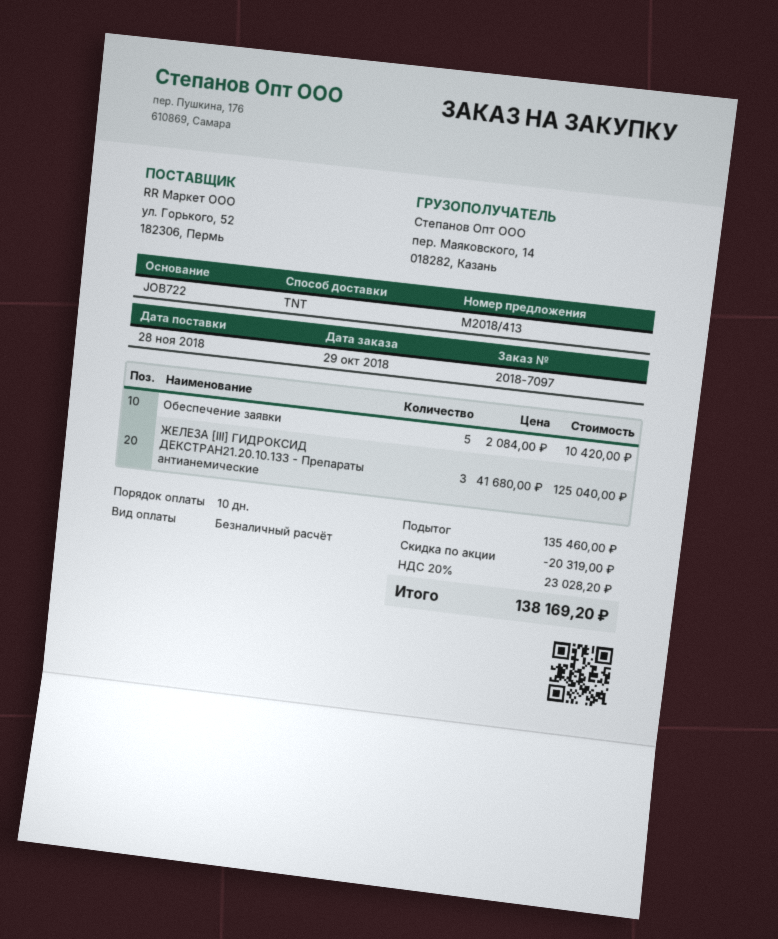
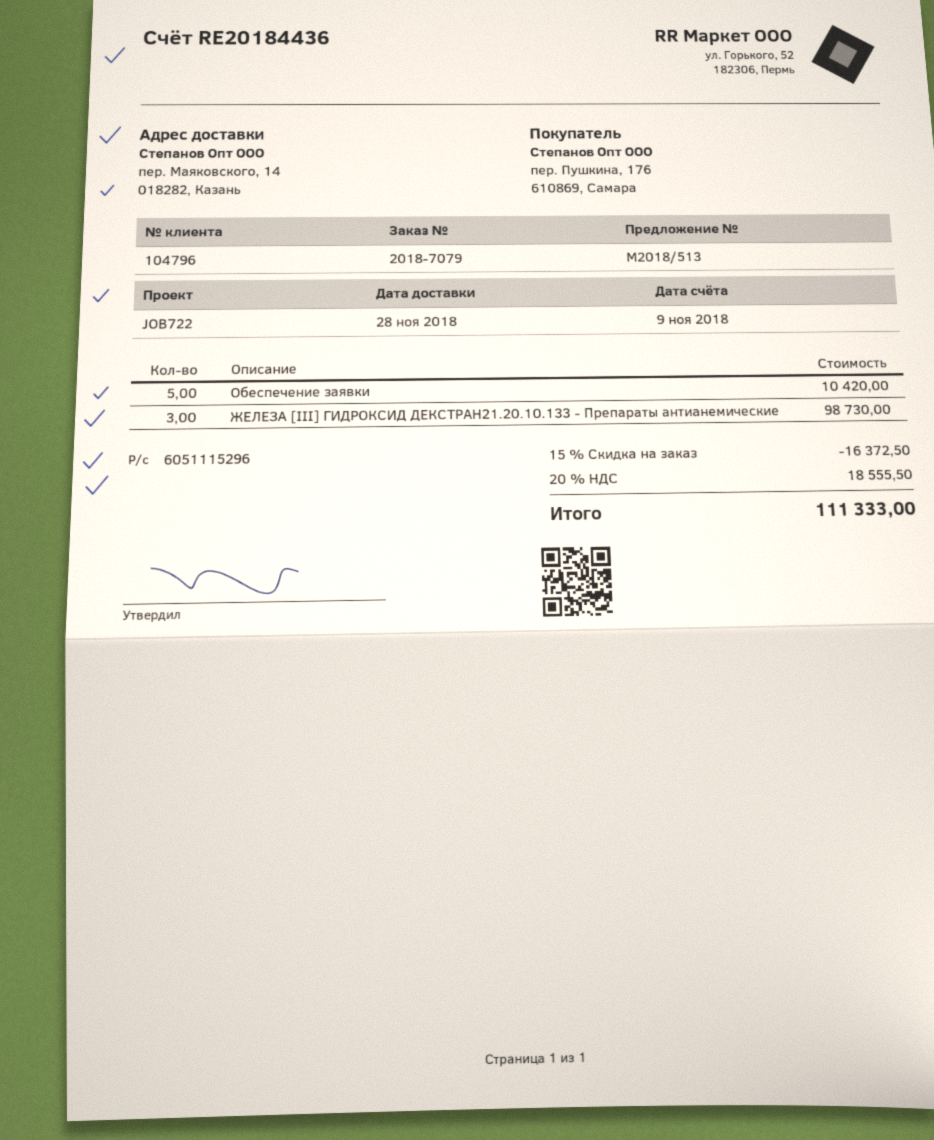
quote number: M2018/413 -> M2018/513
order number: 2018-7097 -> 2018-7079
ЖЕЛЕЗА [III] ГИДРОКСИД ДЕКСТРАН21.20.10.133 - Препараты антианемические: 3 for 125040.00 -> 3 for 98730.00
discount: 20319.00 -> 16372.50
tax: 20% = 23028.20 -> 20% = 18555.50
total: 138169.20 -> 111333.00

